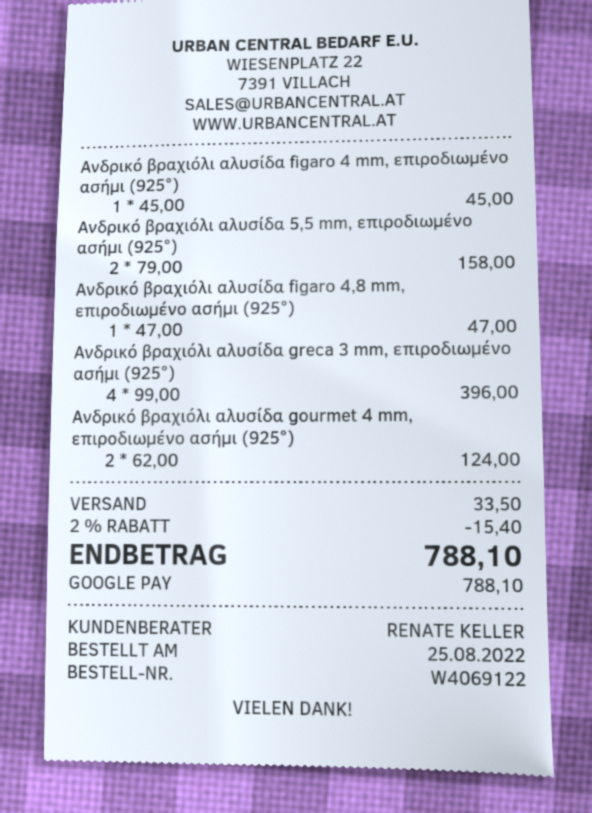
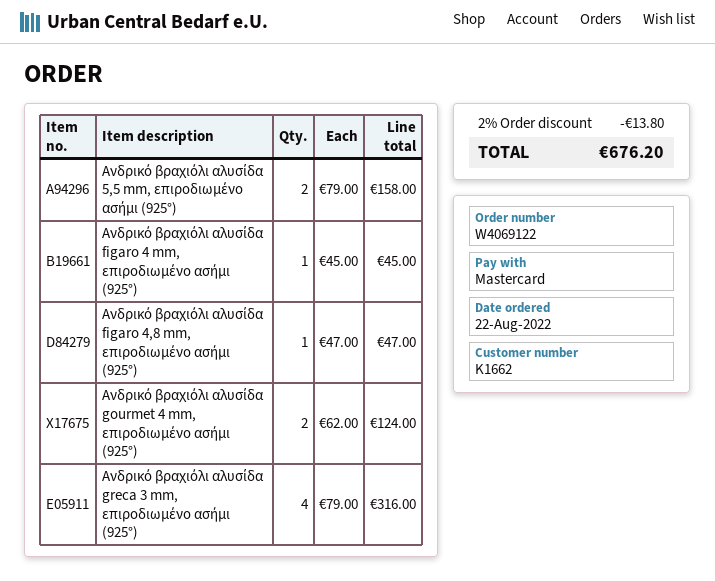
order date: 2022-08-25 -> 2022-08-22
payment method: Google Pay -> Mastercard
Ανδρικό βραχιόλι αλυσίδα greca 3 mm, επιροδιωμένο ασήμι (925°): 4 x 99.00 = 396.00 -> 4 x 79.00 = 316.00
discount: 2% = 15.40 -> 2% = 13.80
shipping: 33.50 -> none
total: 788.10 -> 676.20

